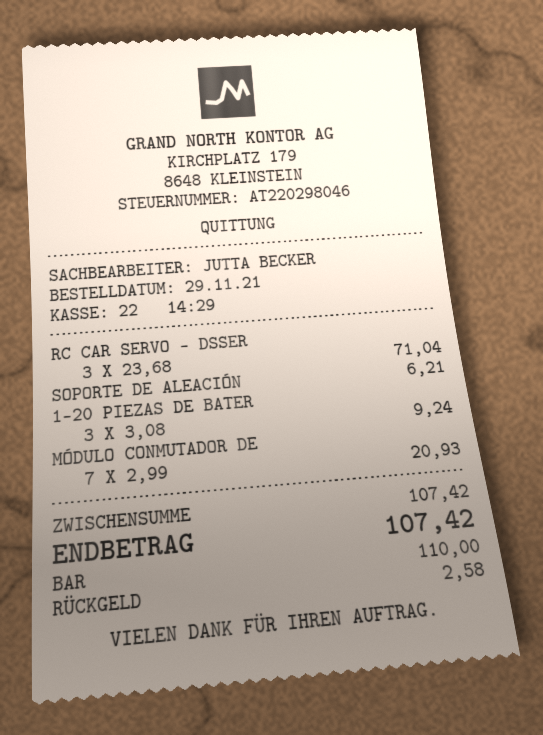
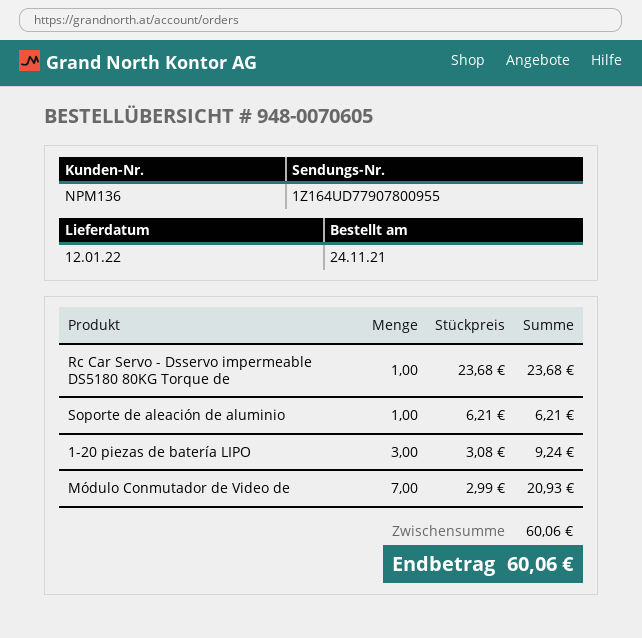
order date: 2021-11-29 -> 2021-11-24
RC CAR SERVO - DSSER: 3 x 23.68 = 71.04 -> 1 x 23.68 = 23.68
subtotal: 107.42 -> 60.06
total: 107.42 -> 60.06

